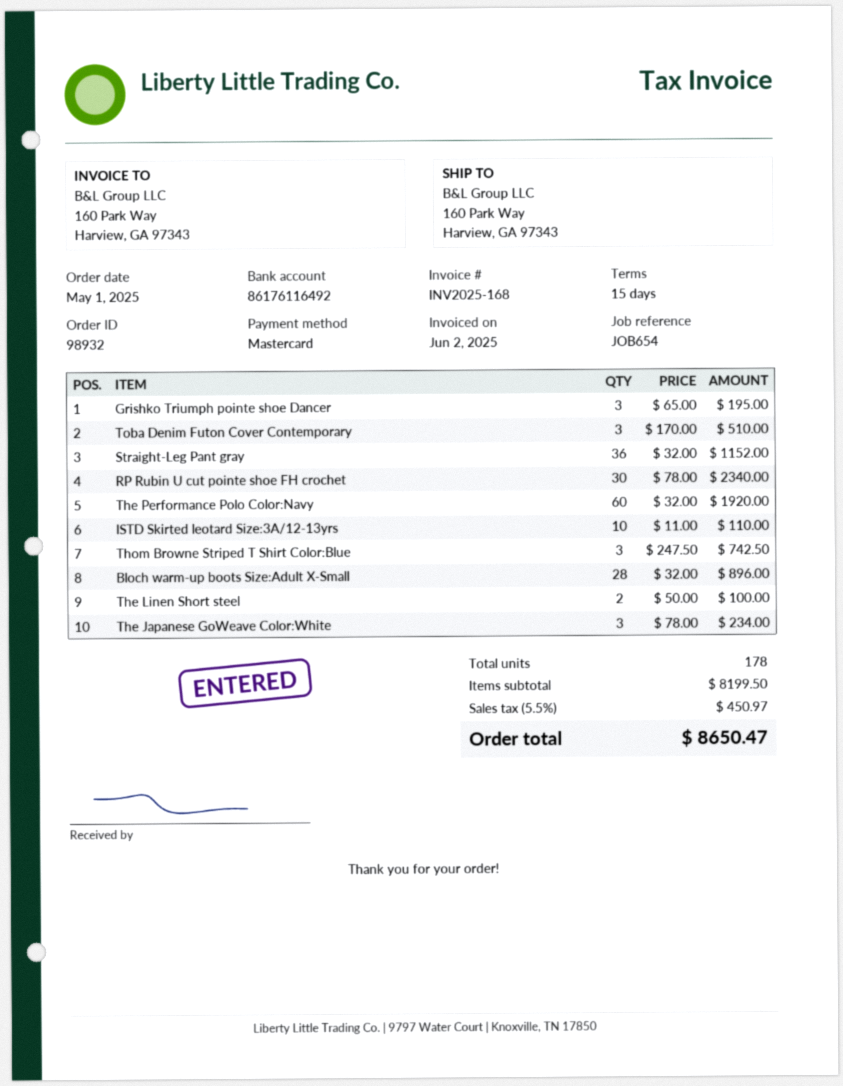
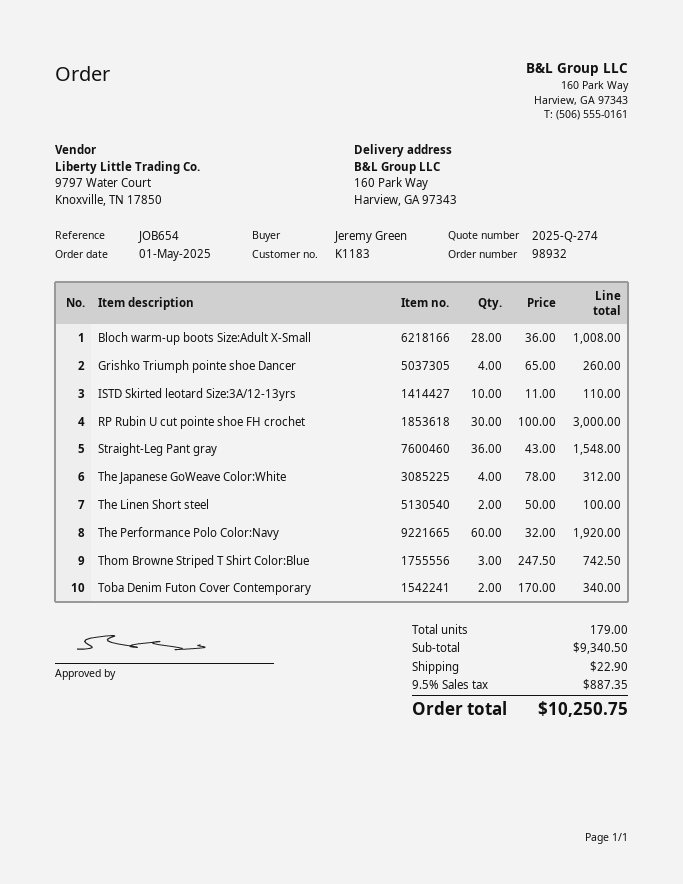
Grishko Triumph pointe shoe Dancer: 3 x 65.00 = 195.00 -> 4 x 65.00 = 260.00
Toba Denim Futon Cover Contemporary: 3 x 170.00 = 510.00 -> 2 x 170.00 = 340.00
Straight-Leg Pant gray: 36 x 32.00 = 1152.00 -> 36 x 43.00 = 1548.00
RP Rubin U cut pointe shoe FH crochet: 30 x 78.00 = 2340.00 -> 30 x 100.00 = 3000.00
Bloch warm-up boots Size:Adult X-Small: 28 x 32.00 = 896.00 -> 28 x 36.00 = 1008.00
The Japanese GoWeave Color:White: 3 x 78.00 = 234.00 -> 4 x 78.00 = 312.00
total quantity: 178 -> 179
subtotal: 8199.50 -> 9340.50
shipping: none -> 22.90
tax: 5.5% = 450.97 -> 9.5% = 887.35
total: 8650.47 -> 10250.75

